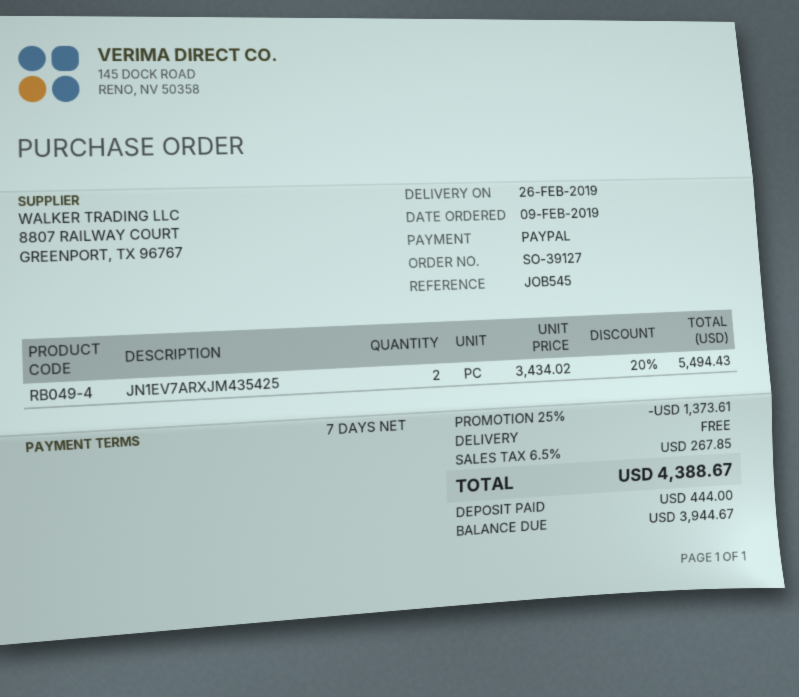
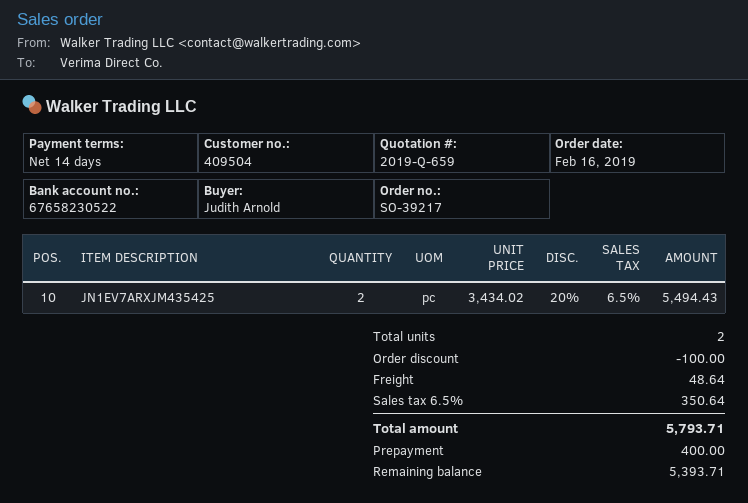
order number: SO-39127 -> SO-39217
order date: 2019-02-09 -> 2019-02-16
payment terms: 7 days -> 14 days
discount: 1373.61 -> 100.00
shipping: 0.00 -> 48.64
tax: 6.5% = 267.85 -> 6.5% = 350.64
total: 4388.67 -> 5793.71
deposit: 444.00 -> 400.00
balance: 3944.67 -> 5393.71

